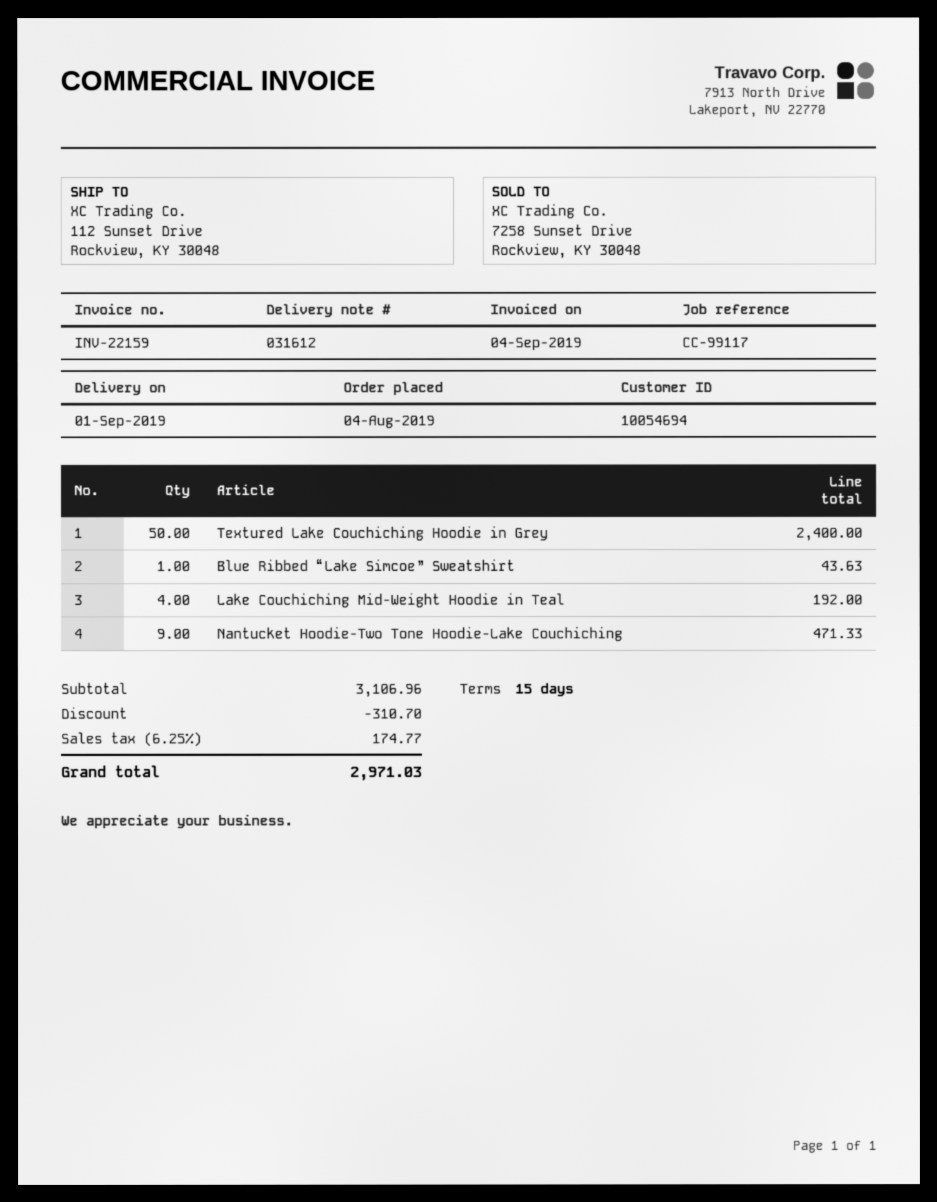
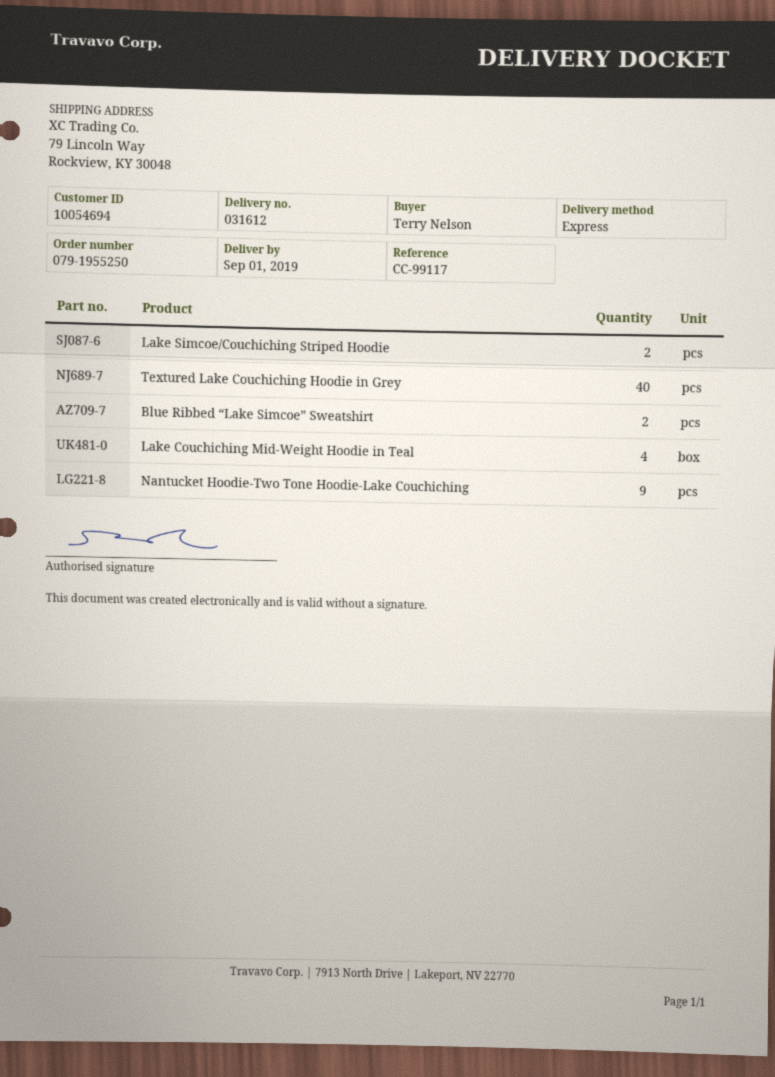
ship to: 112 Sunset Drive, Rockview, KY 30048 -> 79 Lincoln Way, Rockview, KY 30048
Textured Lake Couchiching Hoodie in Grey: 50 -> 40
Blue Ribbed “Lake Simcoe” Sweatshirt: 1 -> 2
Lake Simcoe/Couchiching Striped Hoodie: none -> 2

